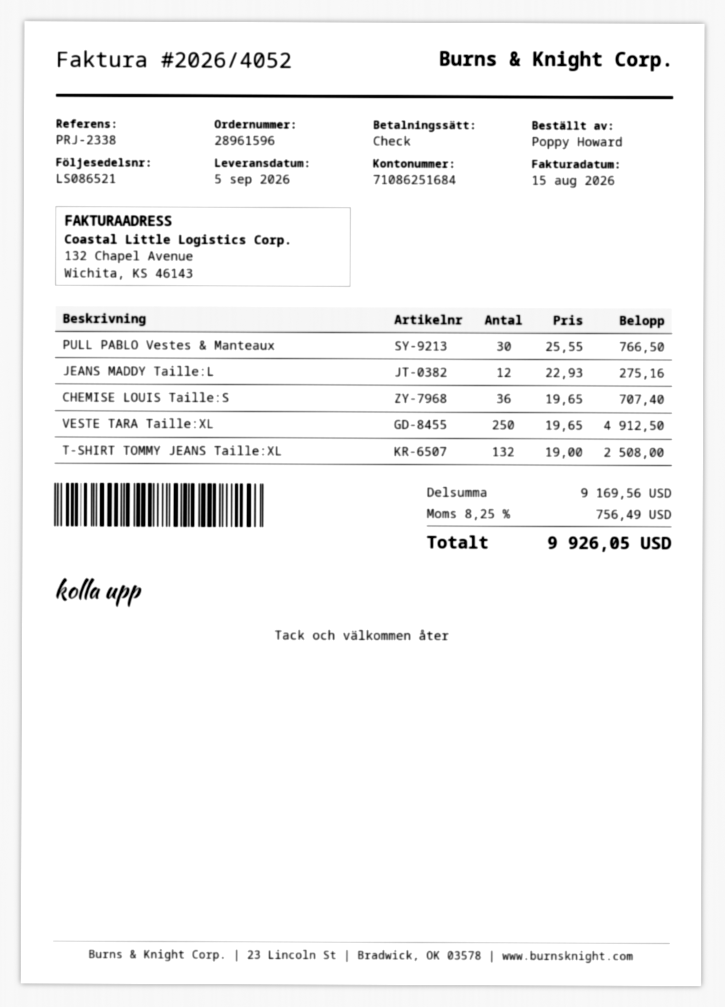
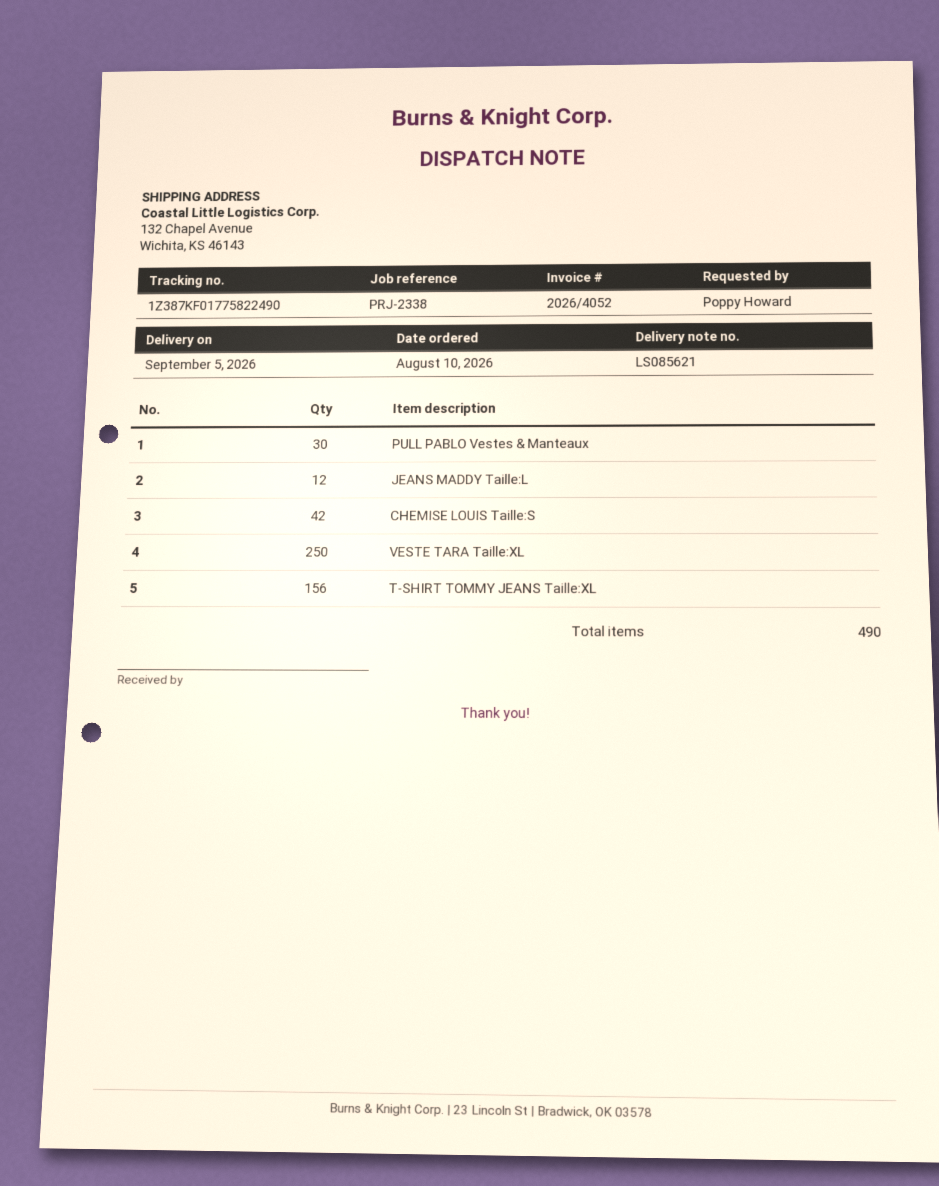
delivery note number: LS086521 -> LS085621
CHEMISE LOUIS Taille:S: 36 -> 42
T-SHIRT TOMMY JEANS Taille:XL: 132 -> 156

